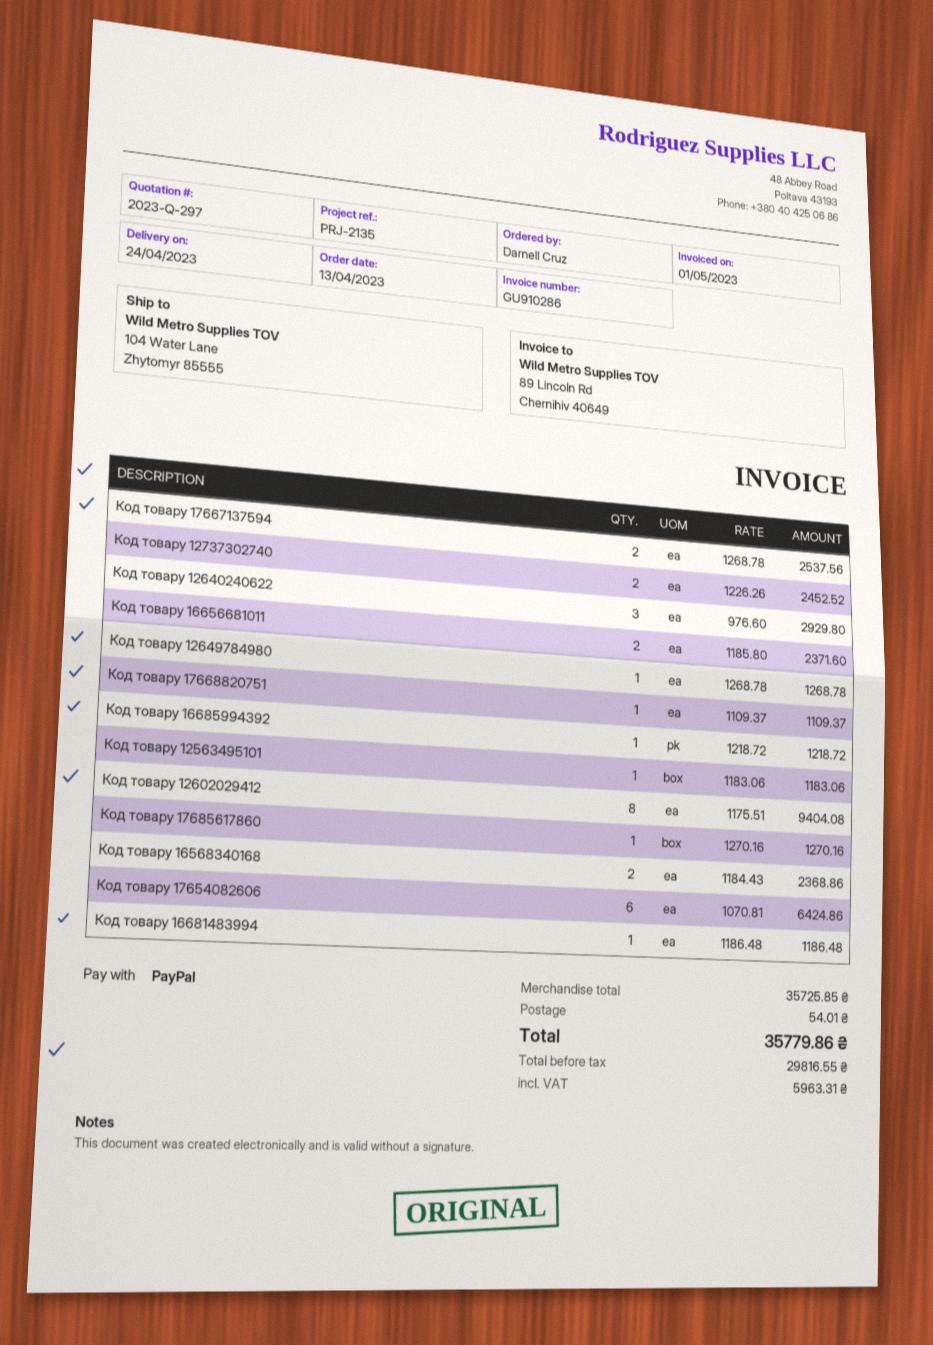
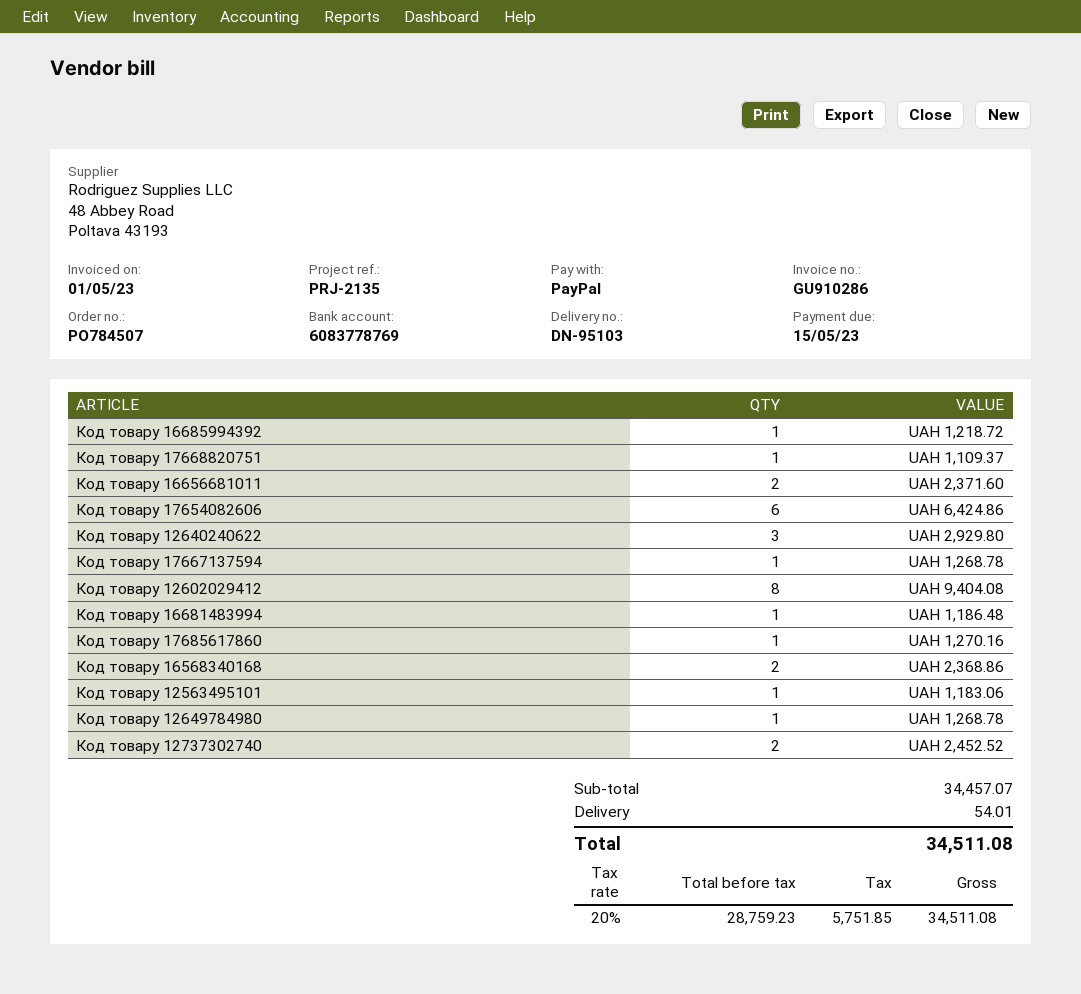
Код товару 17667137594: 2 for 2537.56 -> 1 for 1268.78
subtotal: 35725.85 -> 34457.07
net: 29816.55 -> 28759.23
tax: 5963.31 -> 5751.85
total: 35779.86 -> 34511.08

